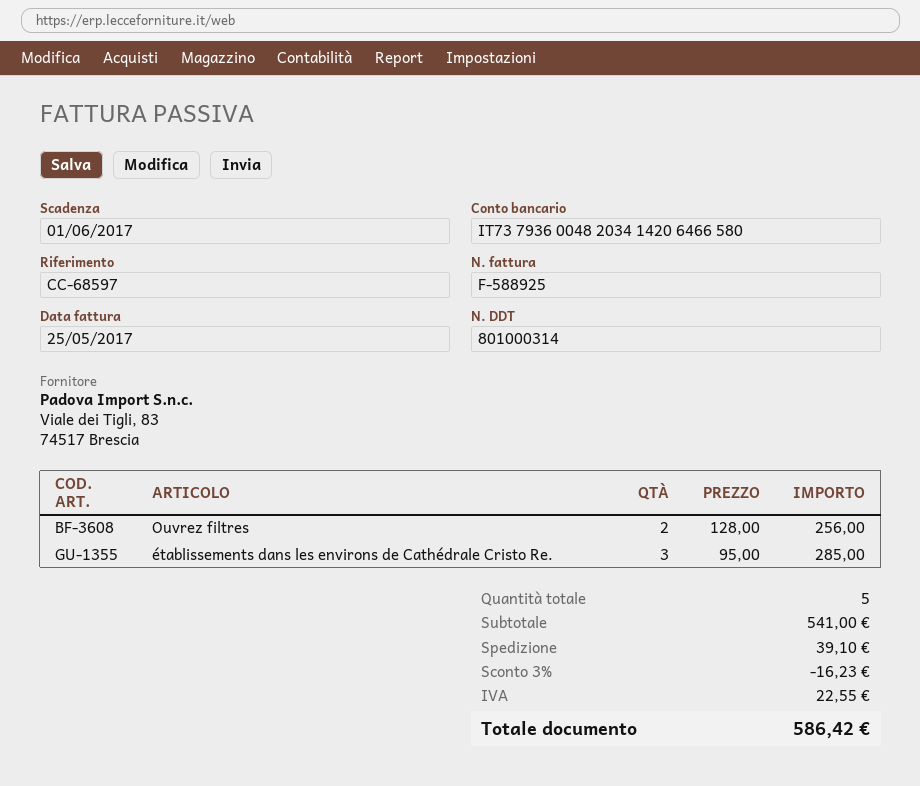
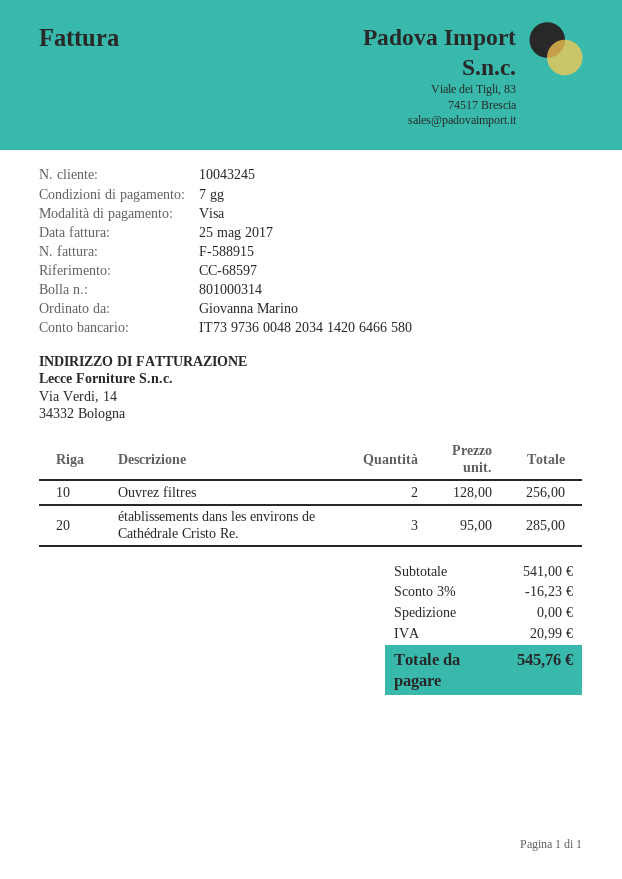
invoice number: F-588925 -> F-588915
bank account: IT7379360048203414206466580 -> IT7397360048203414206466580
shipping: 39.10 -> 0.00
tax: 22.55 -> 20.99
total: 586.42 -> 545.76

